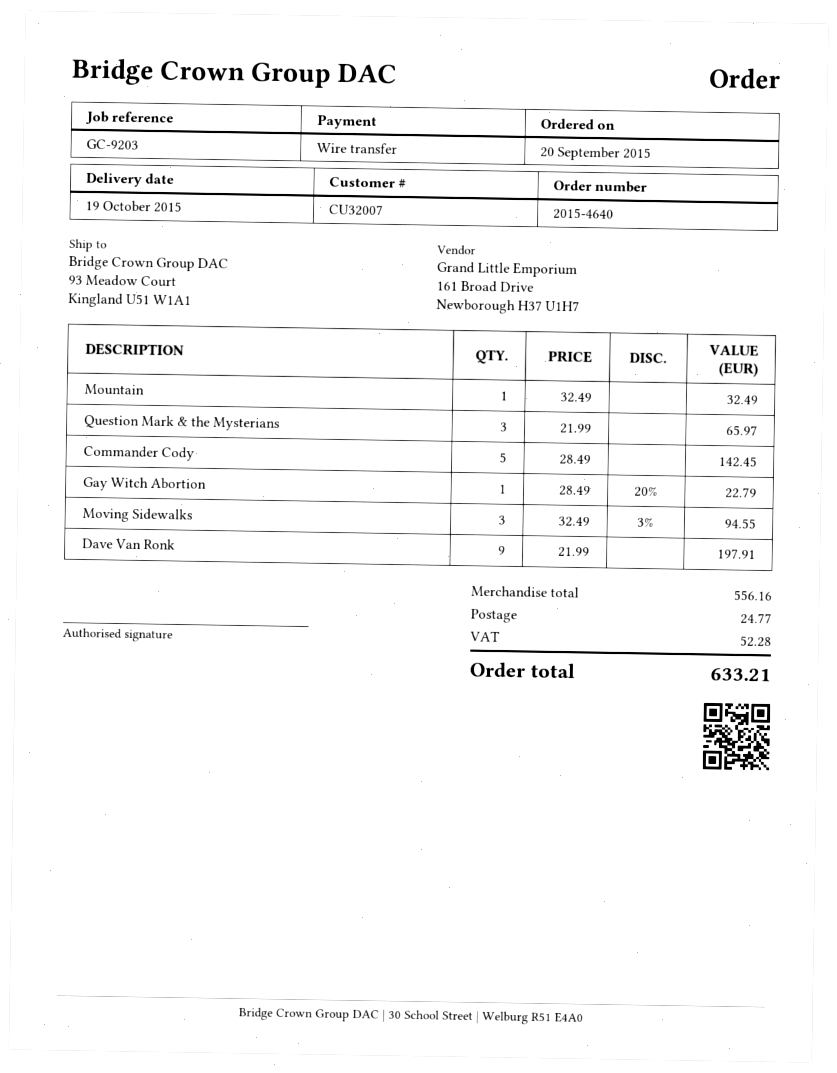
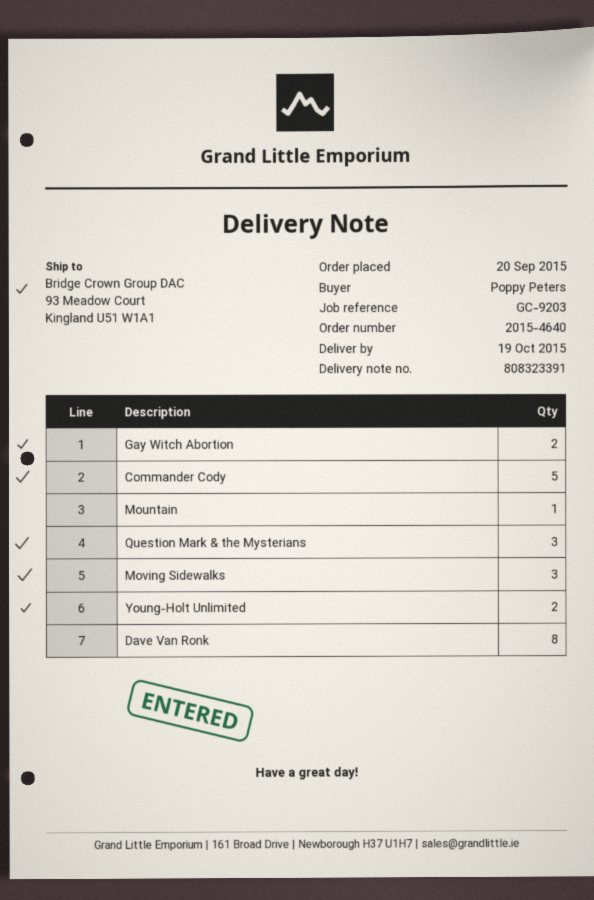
Gay Witch Abortion: 1 -> 2
Dave Van Ronk: 9 -> 8
Young-Holt Unlimited: none -> 2

